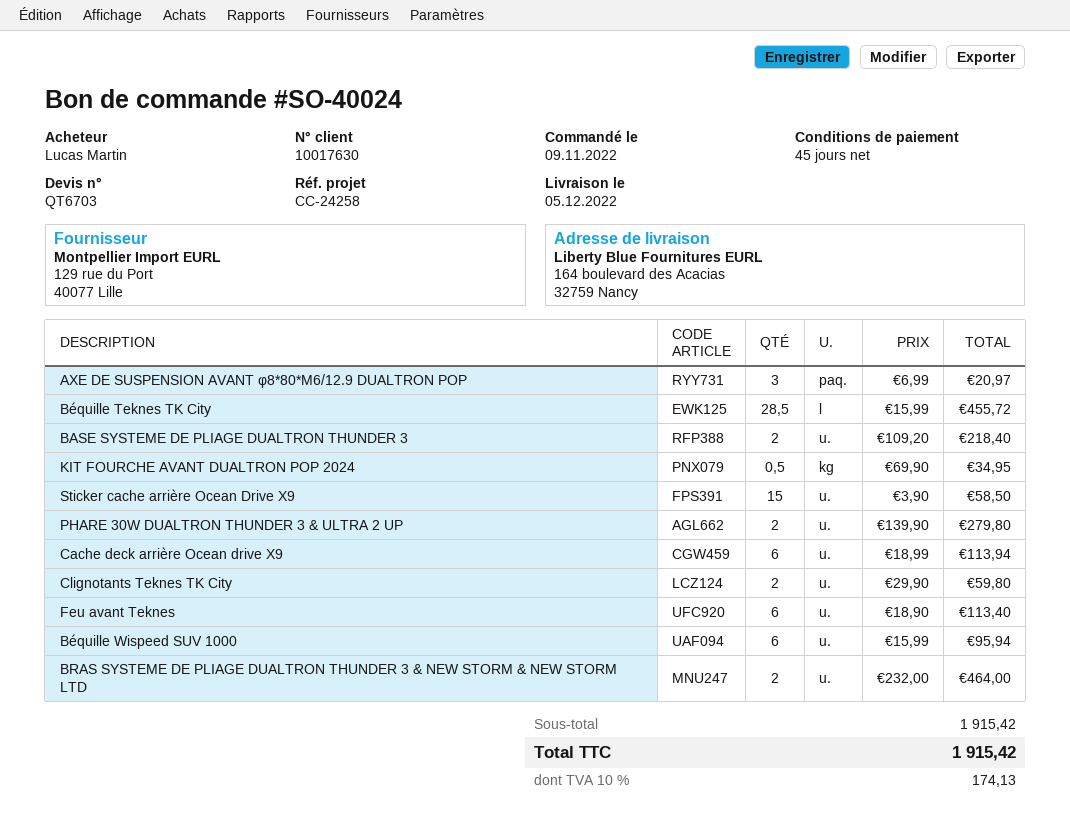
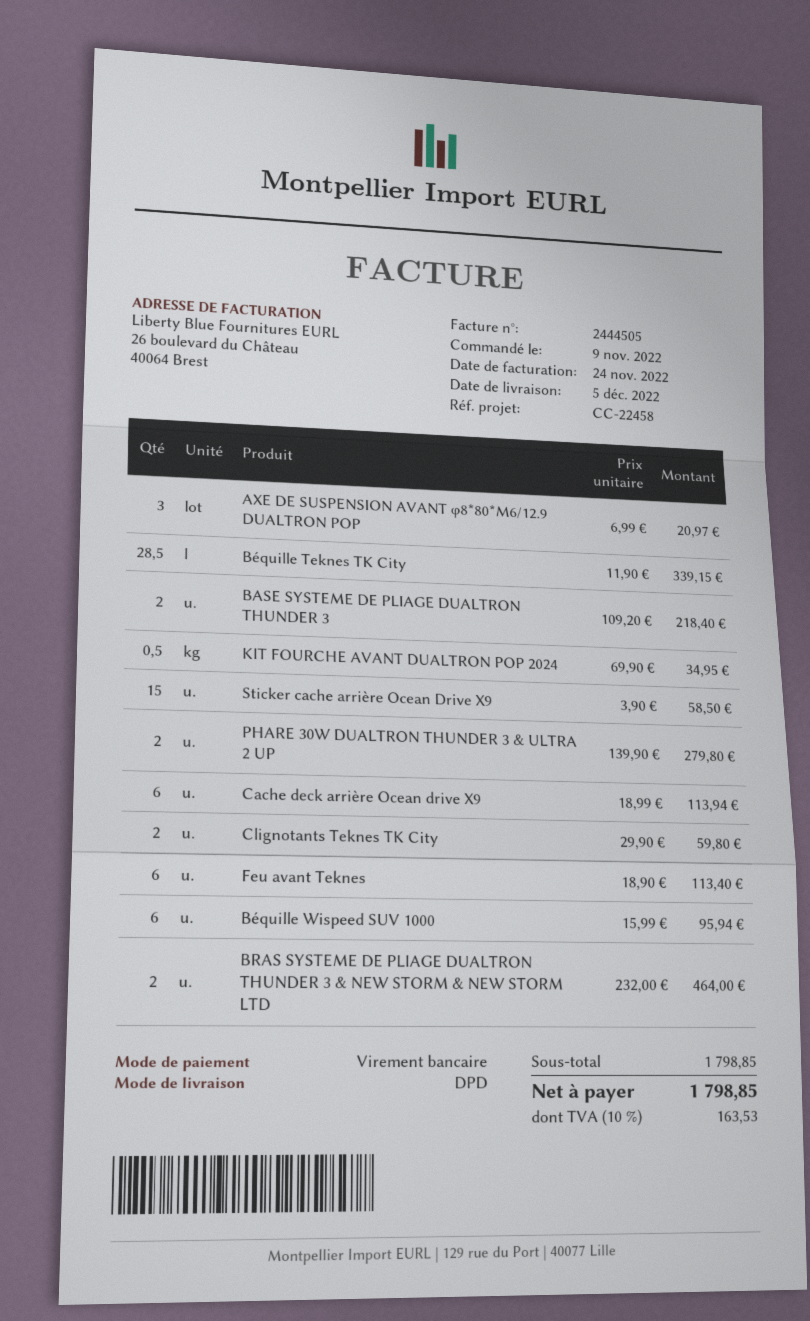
reference: CC-24258 -> CC-22458
Béquille Teknes TK City: 28.5 x 15.99 = 455.72 -> 28.5 x 11.90 = 339.15
subtotal: 1915.42 -> 1798.85
tax: 10% = 174.13 -> 10% = 163.53
total: 1915.42 -> 1798.85

